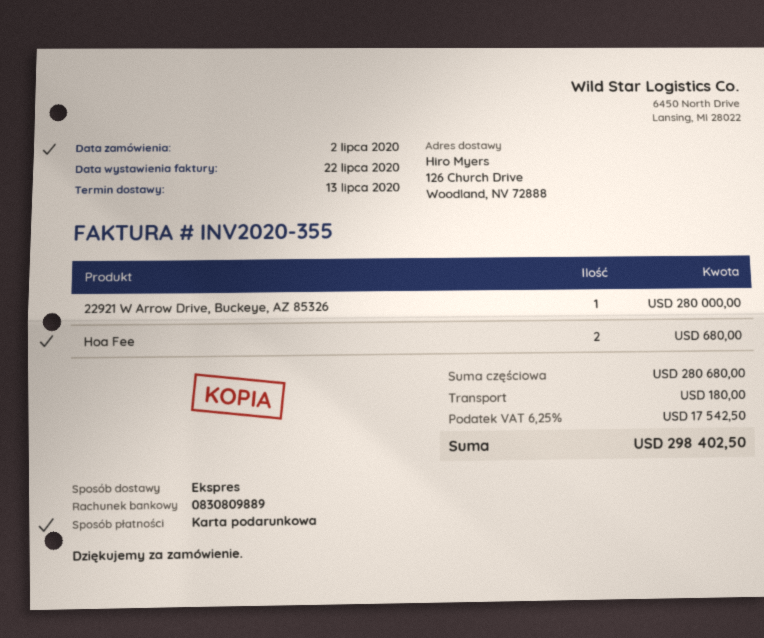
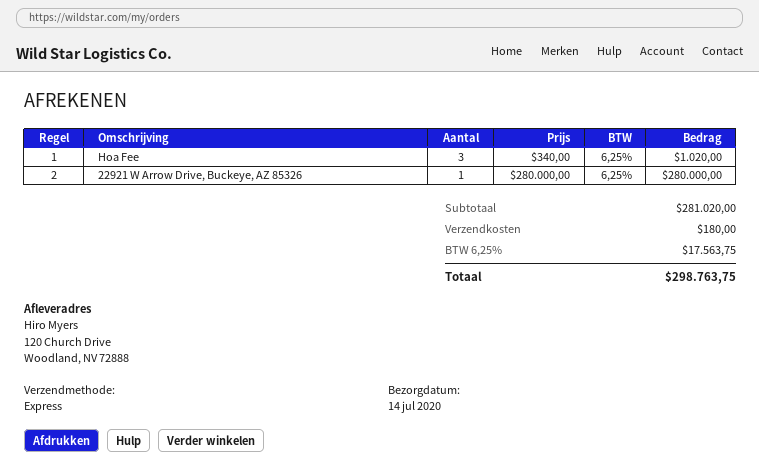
delivery date: 2020-07-13 -> 2020-07-14
ship to: 126 Church Drive, Woodland, NV 72888 -> 120 Church Drive, Woodland, NV 72888
Hoa Fee: 2 for 680.00 -> 3 for 1020.00
subtotal: 280680.00 -> 281020.00
tax: 6.25% = 17542.50 -> 6.25% = 17563.75
total: 298402.50 -> 298763.75

